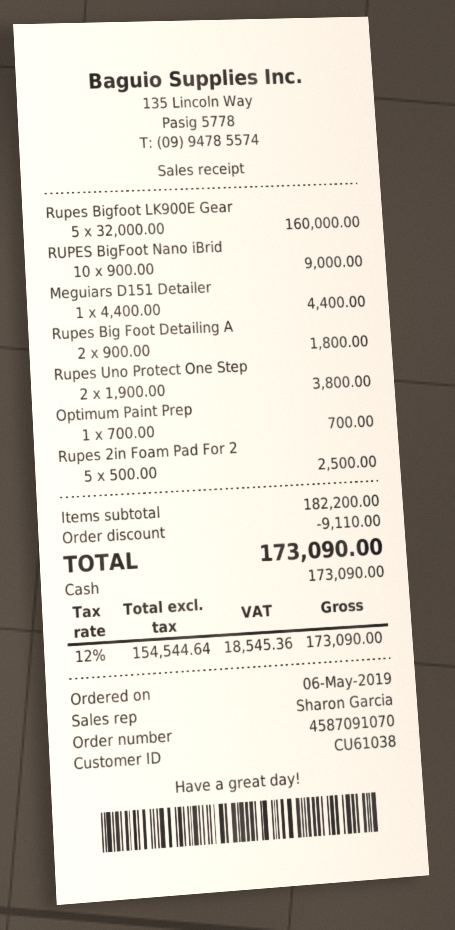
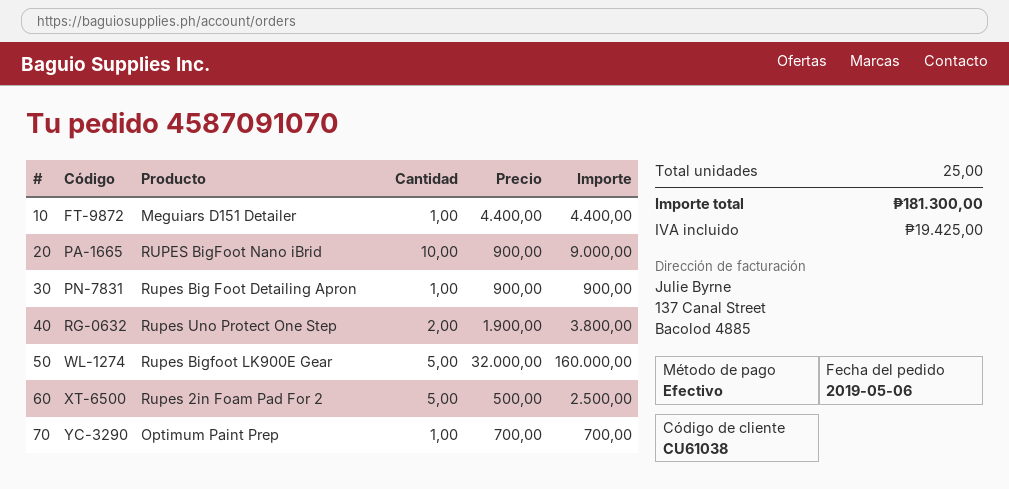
Rupes Big Foot Detailing A: 2 x 900.00 = 1800.00 -> 1 x 900.00 = 900.00
discount: 9110.00 -> none
tax: 18545.36 -> 19425.00
total: 173090.00 -> 181300.00

